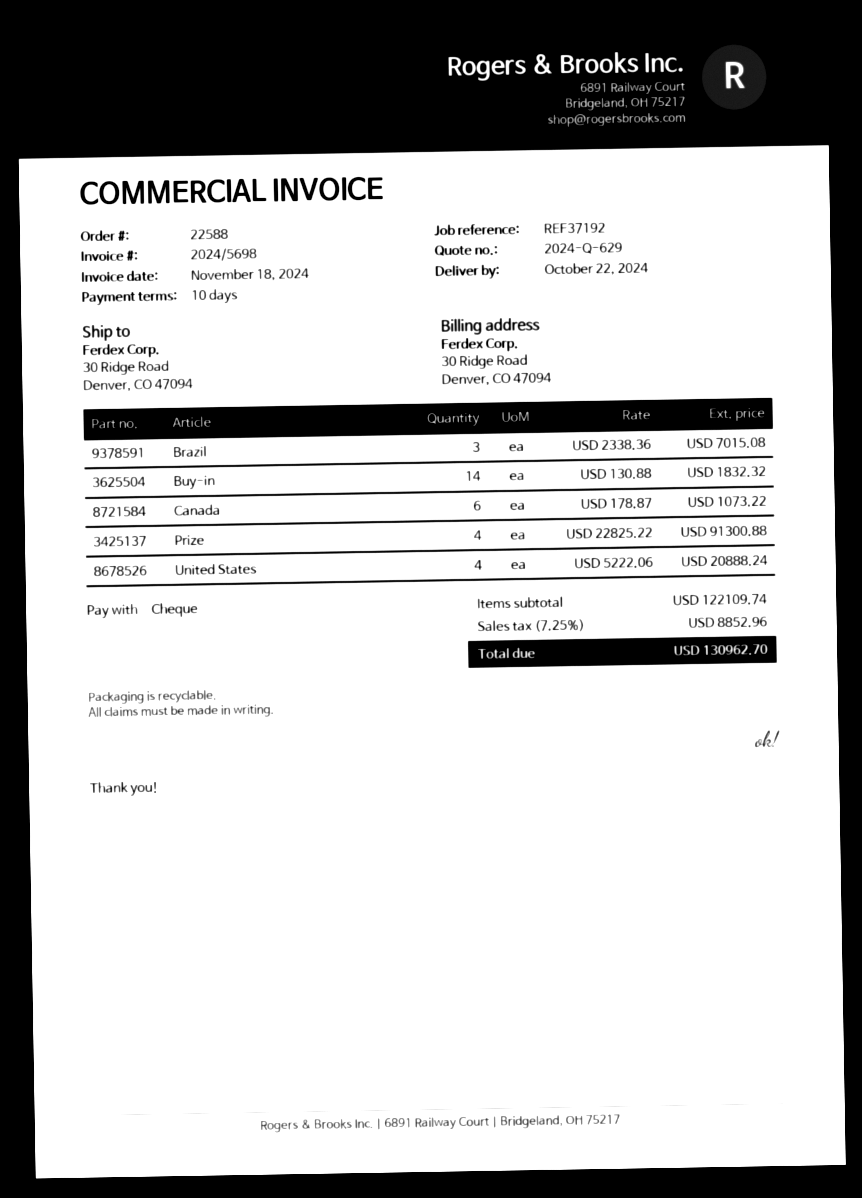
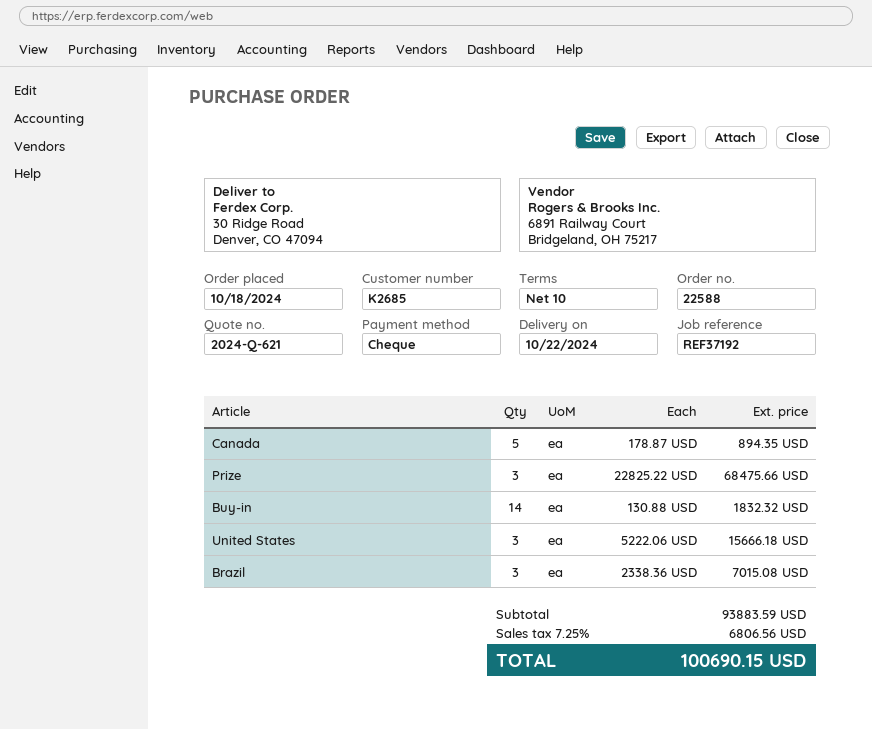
quote number: 2024-Q-629 -> 2024-Q-621
Canada: 6 x 178.87 = 1073.22 -> 5 x 178.87 = 894.35
Prize: 4 x 22825.22 = 91300.88 -> 3 x 22825.22 = 68475.66
United States: 4 x 5222.06 = 20888.24 -> 3 x 5222.06 = 15666.18
subtotal: 122109.74 -> 93883.59
tax: 7.25% = 8852.96 -> 7.25% = 6806.56
total: 130962.70 -> 100690.15

